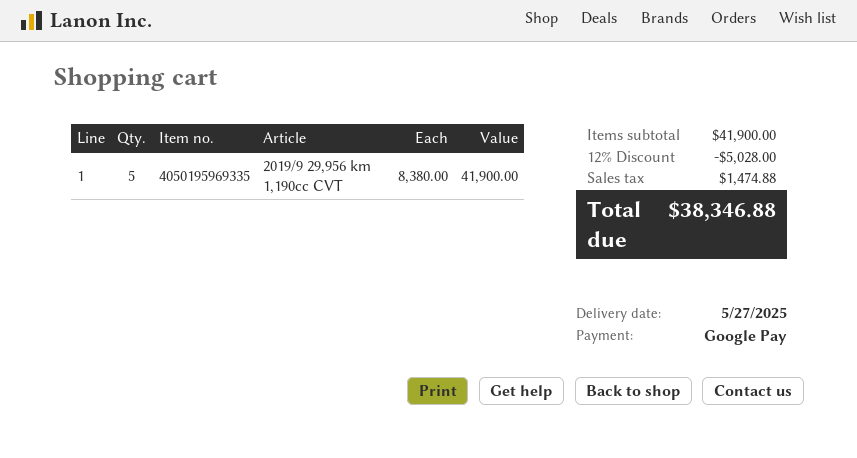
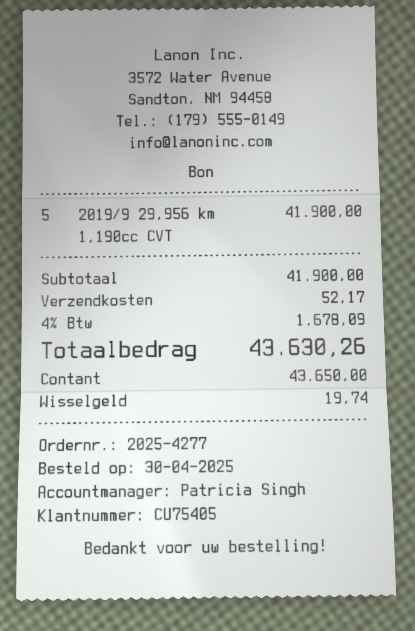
payment method: Google Pay -> cash
discount: 12% = 5028.00 -> none
shipping: none -> 52.17
tax: 1474.88 -> 1678.09
total: 38346.88 -> 43630.26

